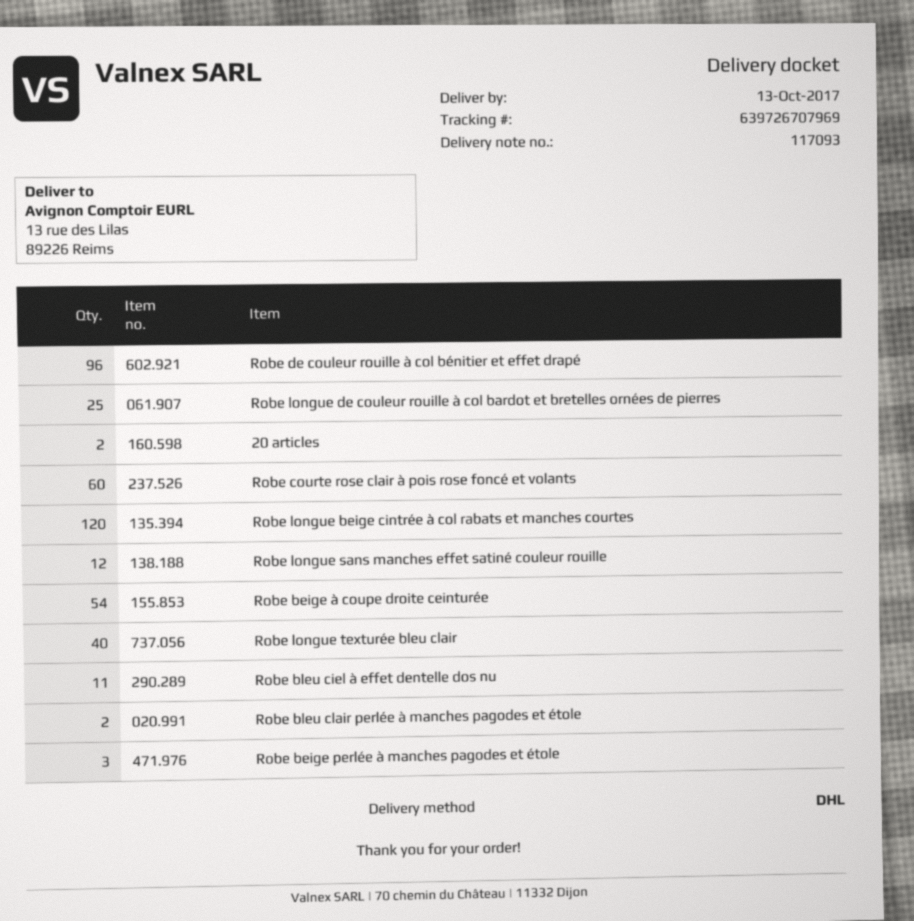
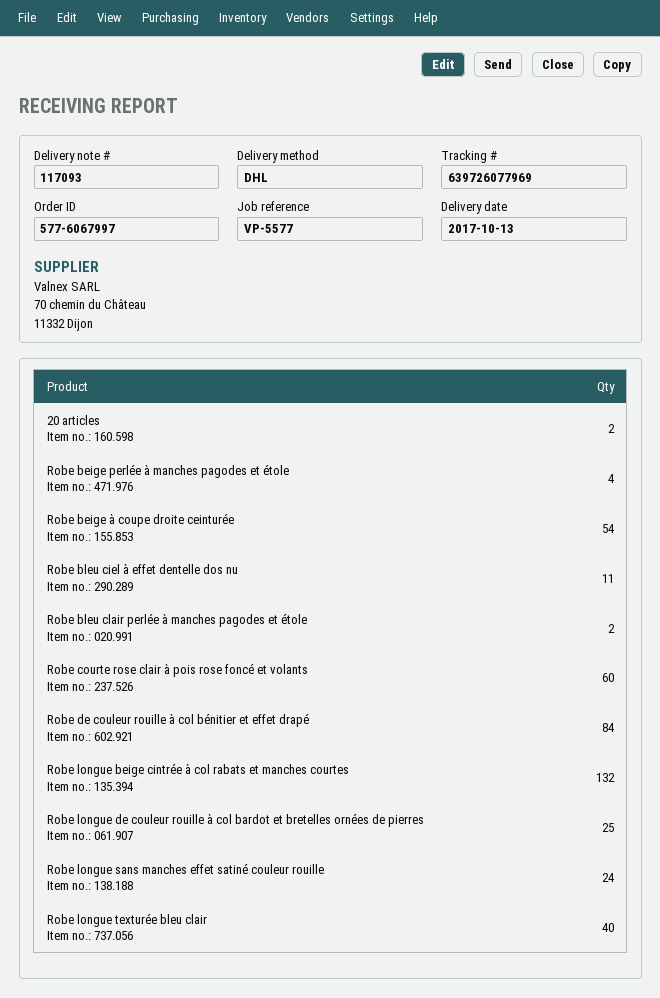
tracking number: 639726707969 -> 639726077969
Robe de couleur rouille à col bénitier et effet drapé: 96 -> 84
Robe longue beige cintrée à col rabats et manches courtes: 120 -> 132
Robe longue sans manches effet satiné couleur rouille: 12 -> 24
Robe beige perlée à manches pagodes et étole: 3 -> 4

